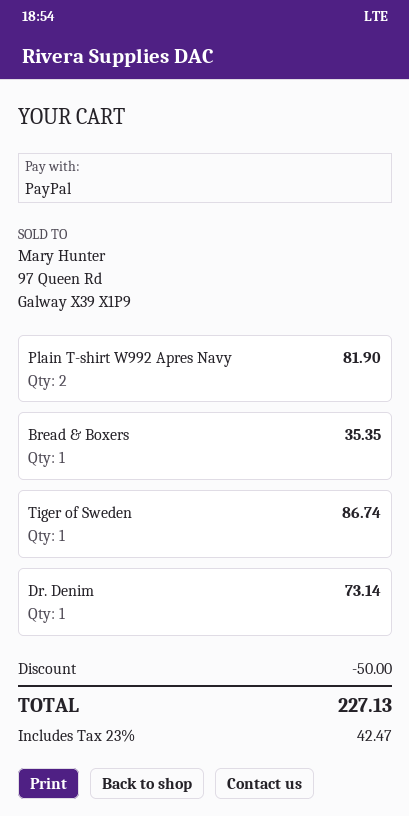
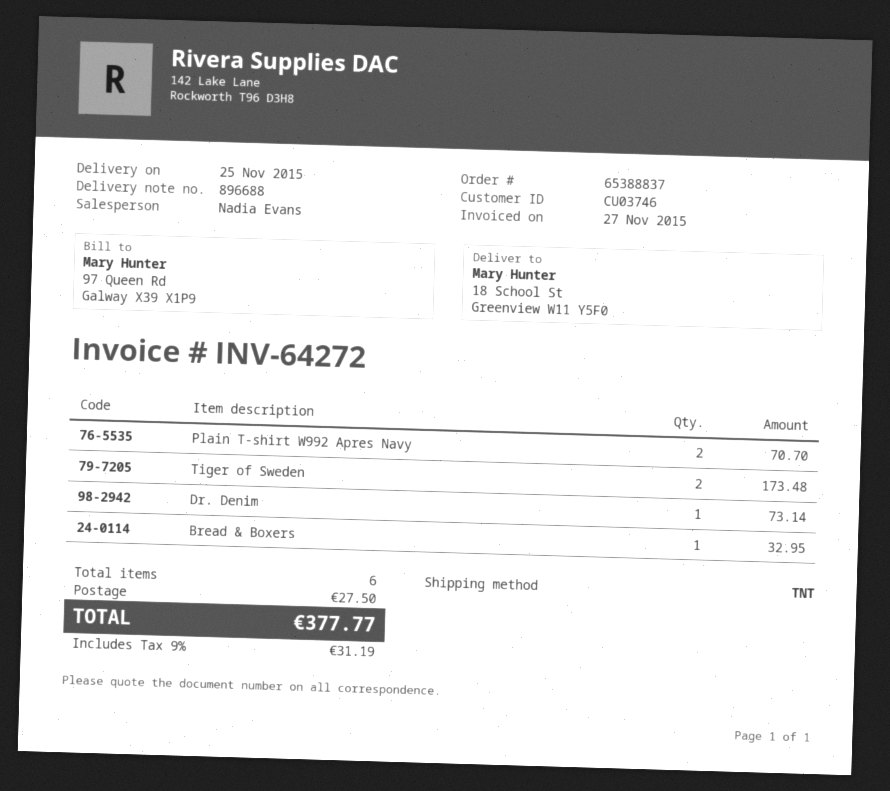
Plain T-shirt W992 Apres Navy: 2 for 81.90 -> 2 for 70.70
Bread & Boxers: 1 for 35.35 -> 1 for 32.95
Tiger of Sweden: 1 for 86.74 -> 2 for 173.48
discount: 50.00 -> none
shipping: none -> 27.50
tax: 23% = 42.47 -> 9% = 31.19
total: 227.13 -> 377.77

